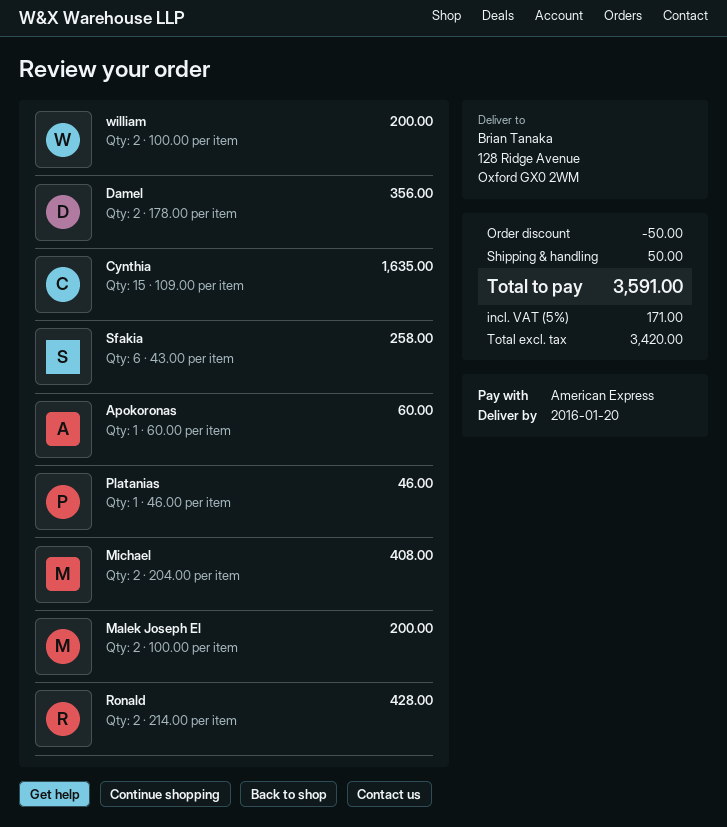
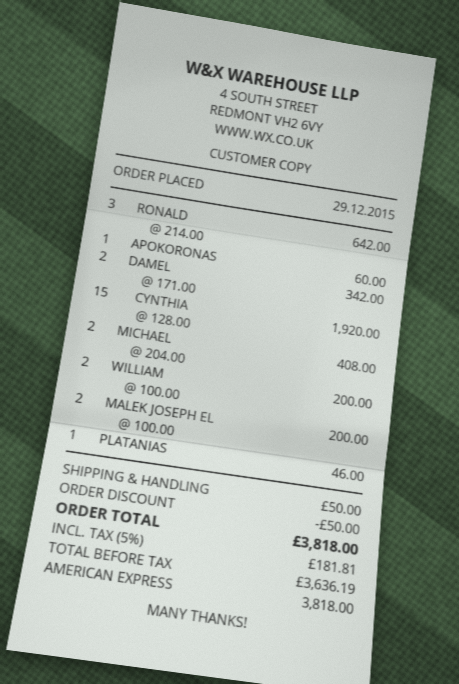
Damel: 2 x 178.00 = 356.00 -> 2 x 171.00 = 342.00
Cynthia: 15 x 109.00 = 1635.00 -> 15 x 128.00 = 1920.00
Sfakia: 6 x 43.00 = 258.00 -> none
Ronald: 2 x 214.00 = 428.00 -> 3 x 214.00 = 642.00
net: 3420.00 -> 3636.19
tax: 5% = 171.00 -> 5% = 181.81
total: 3591.00 -> 3818.00

